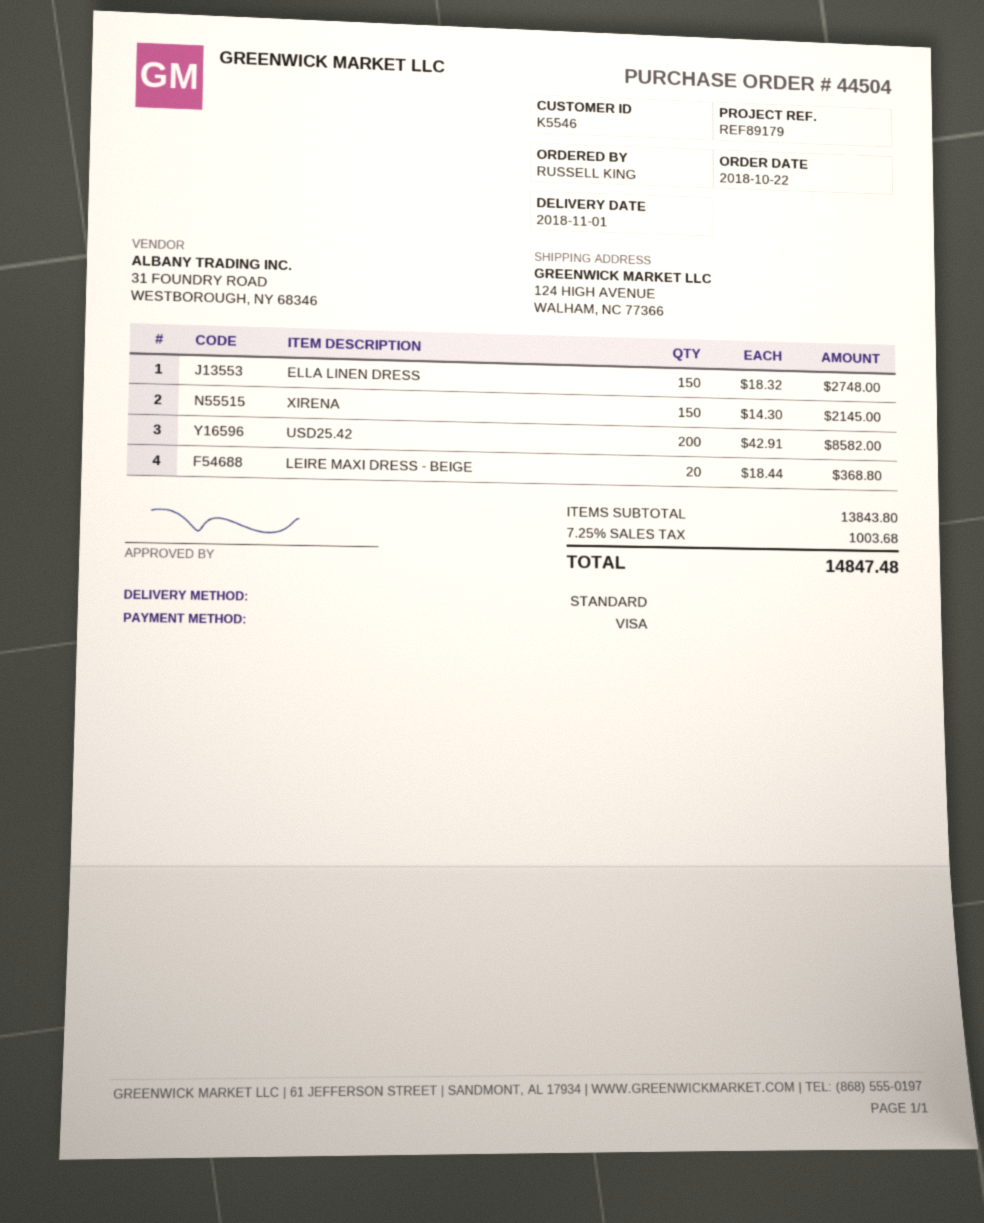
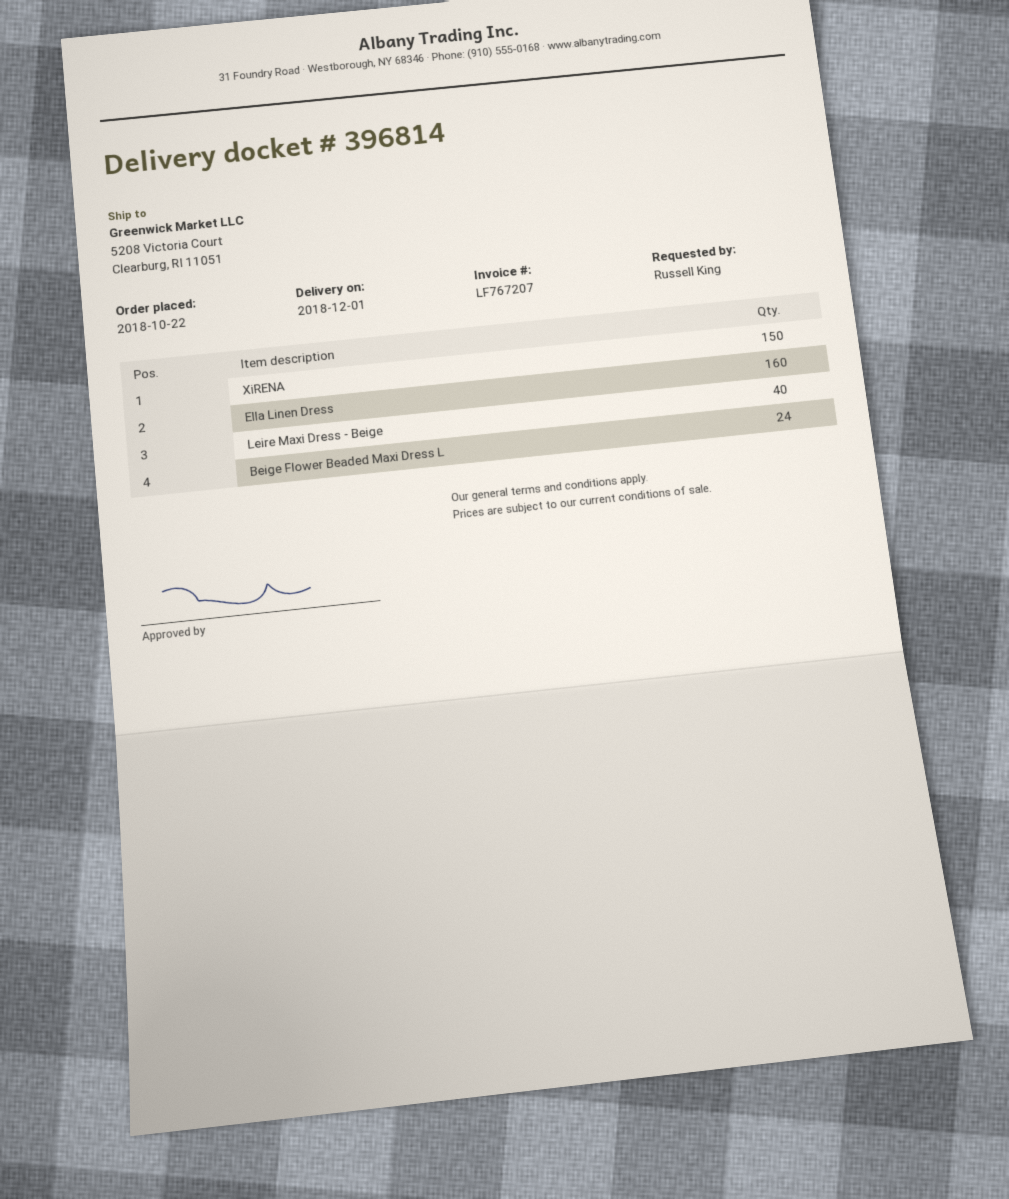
delivery date: 2018-11-01 -> 2018-12-01
ship to: 124 HIGH AVENUE, WALHAM, NC 77366 -> 5208 Victoria Court, Clearburg, RI 11051
ELLA LINEN DRESS: 150 -> 160
USD25.42: 200 -> none
LEIRE MAXI DRESS - BEIGE: 20 -> 40
Beige Flower Beaded Maxi Dress L: none -> 24

